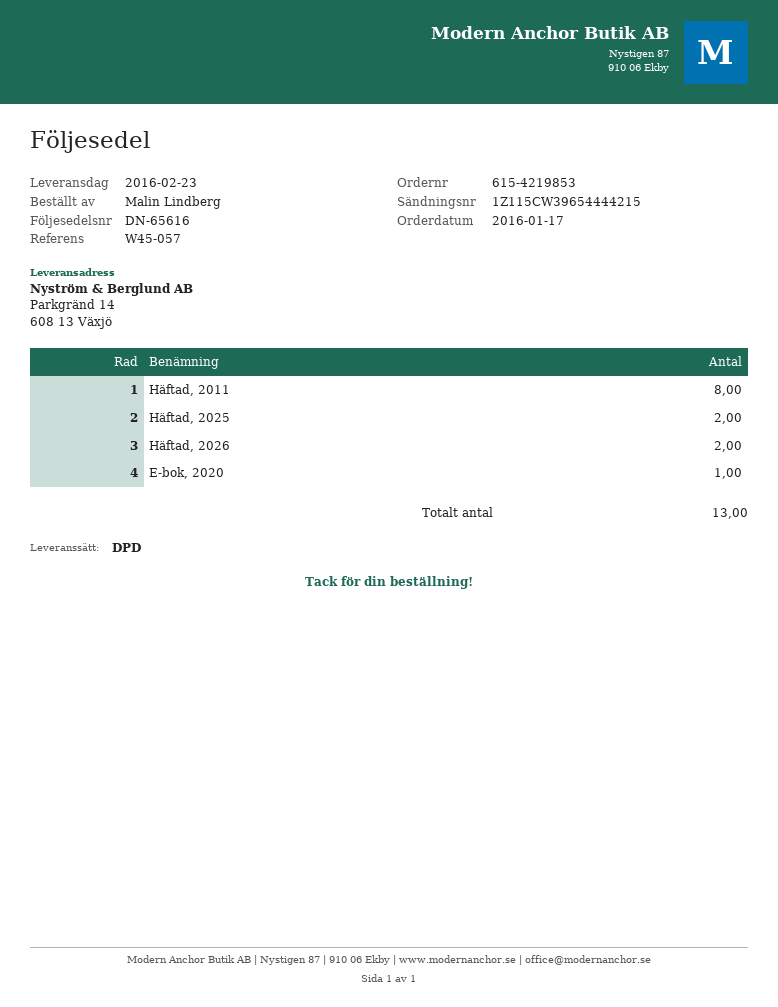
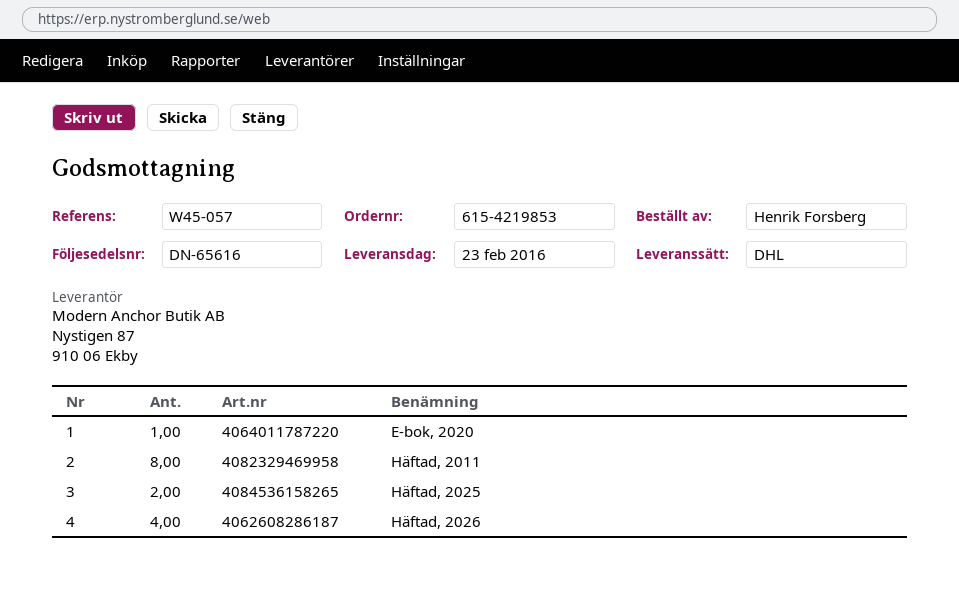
ordered by: Malin Lindberg -> Henrik Forsberg
shipping method: DPD -> DHL
Häftad, 2026: 2 -> 4

